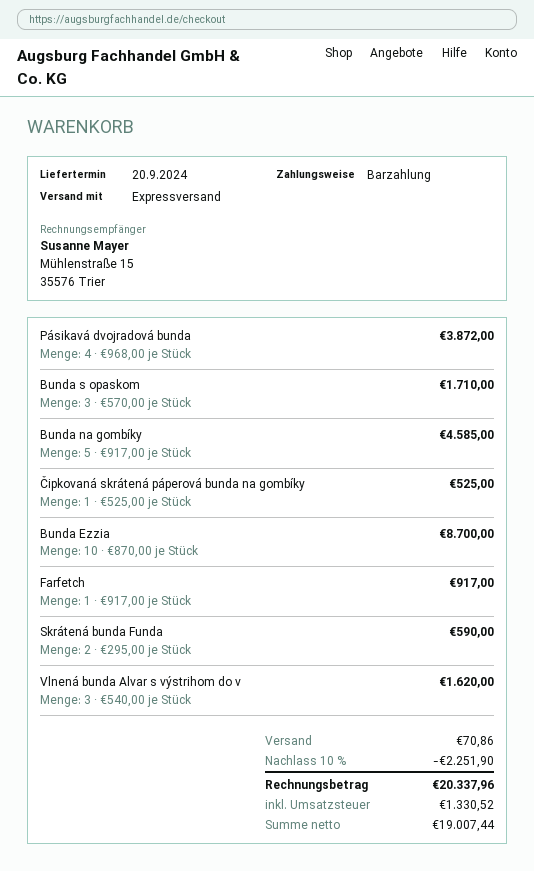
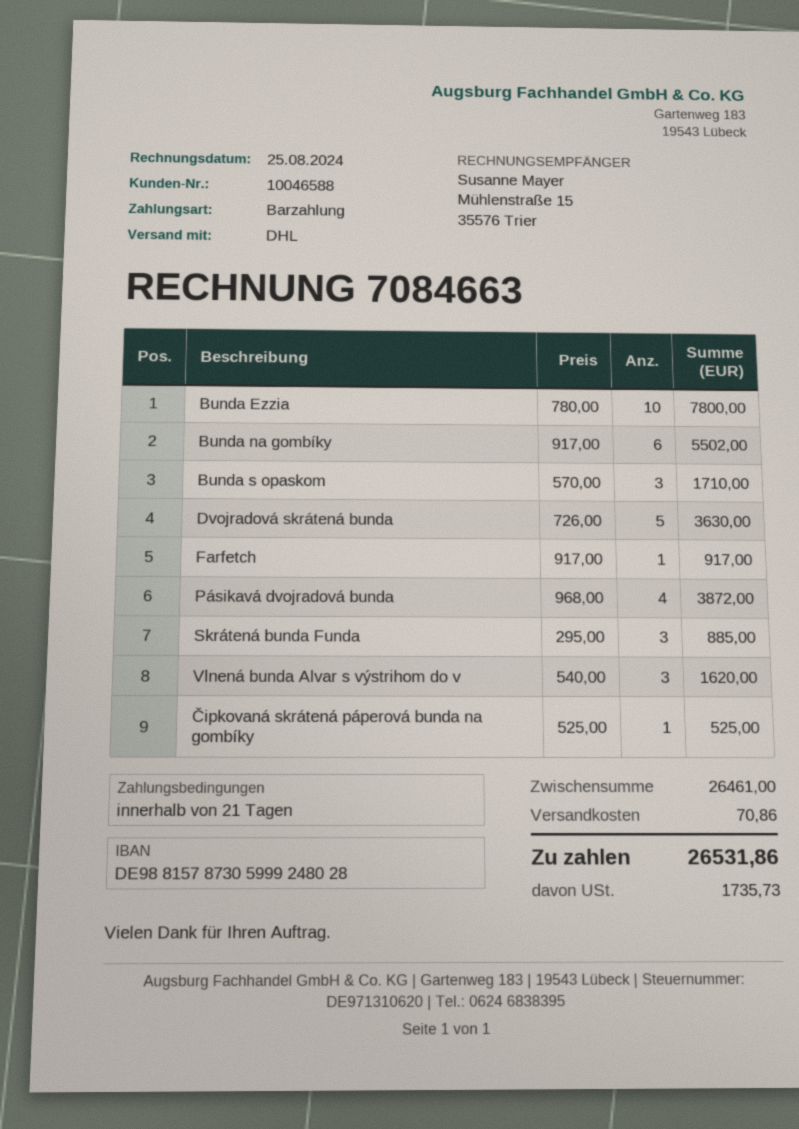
shipping method: express -> DHL
Bunda na gombíky: 5 x 917.00 = 4585.00 -> 6 x 917.00 = 5502.00
Bunda Ezzia: 10 x 870.00 = 8700.00 -> 10 x 780.00 = 7800.00
Skrátená bunda Funda: 2 x 295.00 = 590.00 -> 3 x 295.00 = 885.00
Dvojradová skrátená bunda: none -> 5 x 726.00 = 3630.00
discount: 10% = 2251.90 -> none
tax: 1330.52 -> 1735.73
total: 20337.96 -> 26531.86

